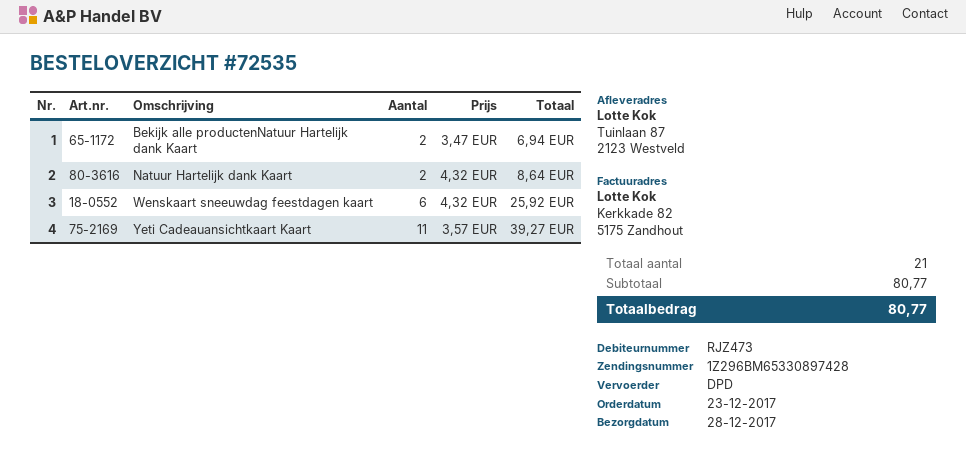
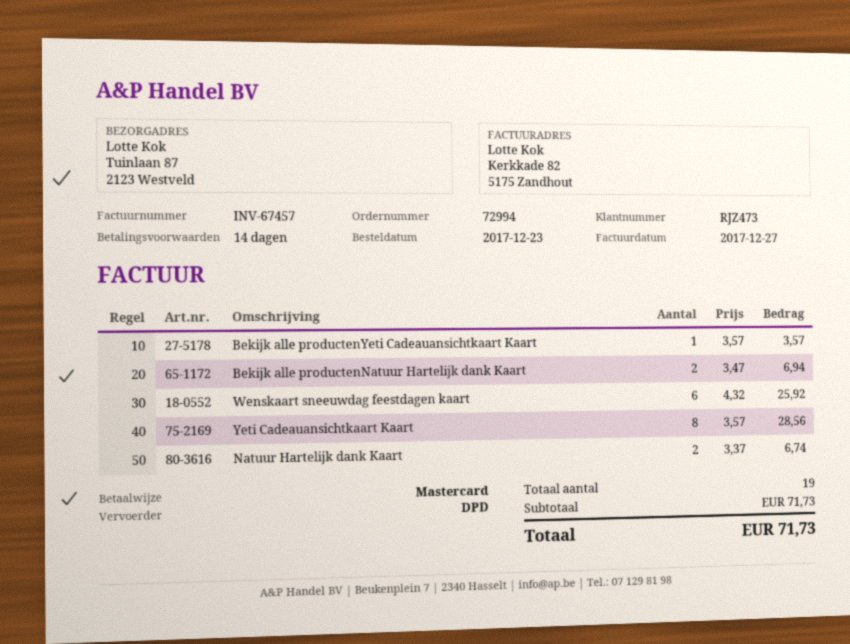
order number: 72535 -> 72994
Natuur Hartelijk dank Kaart: 2 x 4.32 = 8.64 -> 2 x 3.37 = 6.74
Yeti Cadeauansichtkaart Kaart: 11 x 3.57 = 39.27 -> 8 x 3.57 = 28.56
Bekijk alle productenYeti Cadeauansichtkaart Kaart: none -> 1 x 3.57 = 3.57
total quantity: 21 -> 19
subtotal: 80.77 -> 71.73
total: 80.77 -> 71.73

